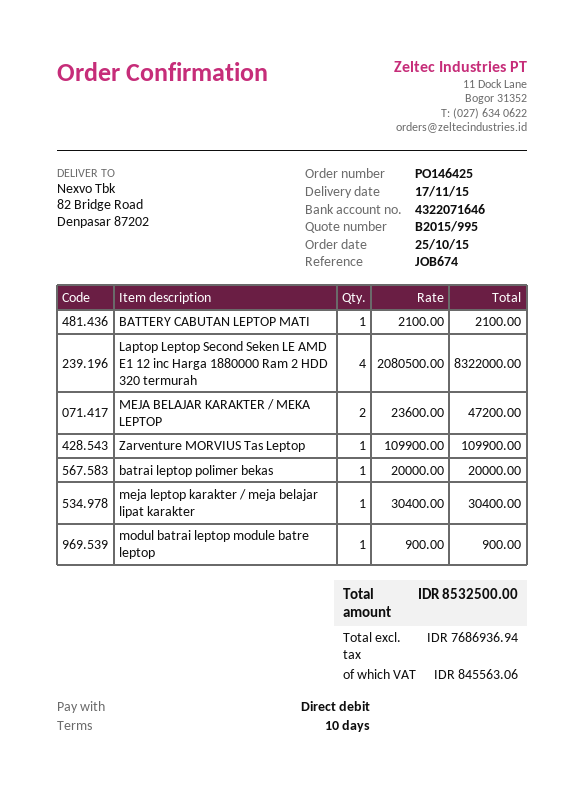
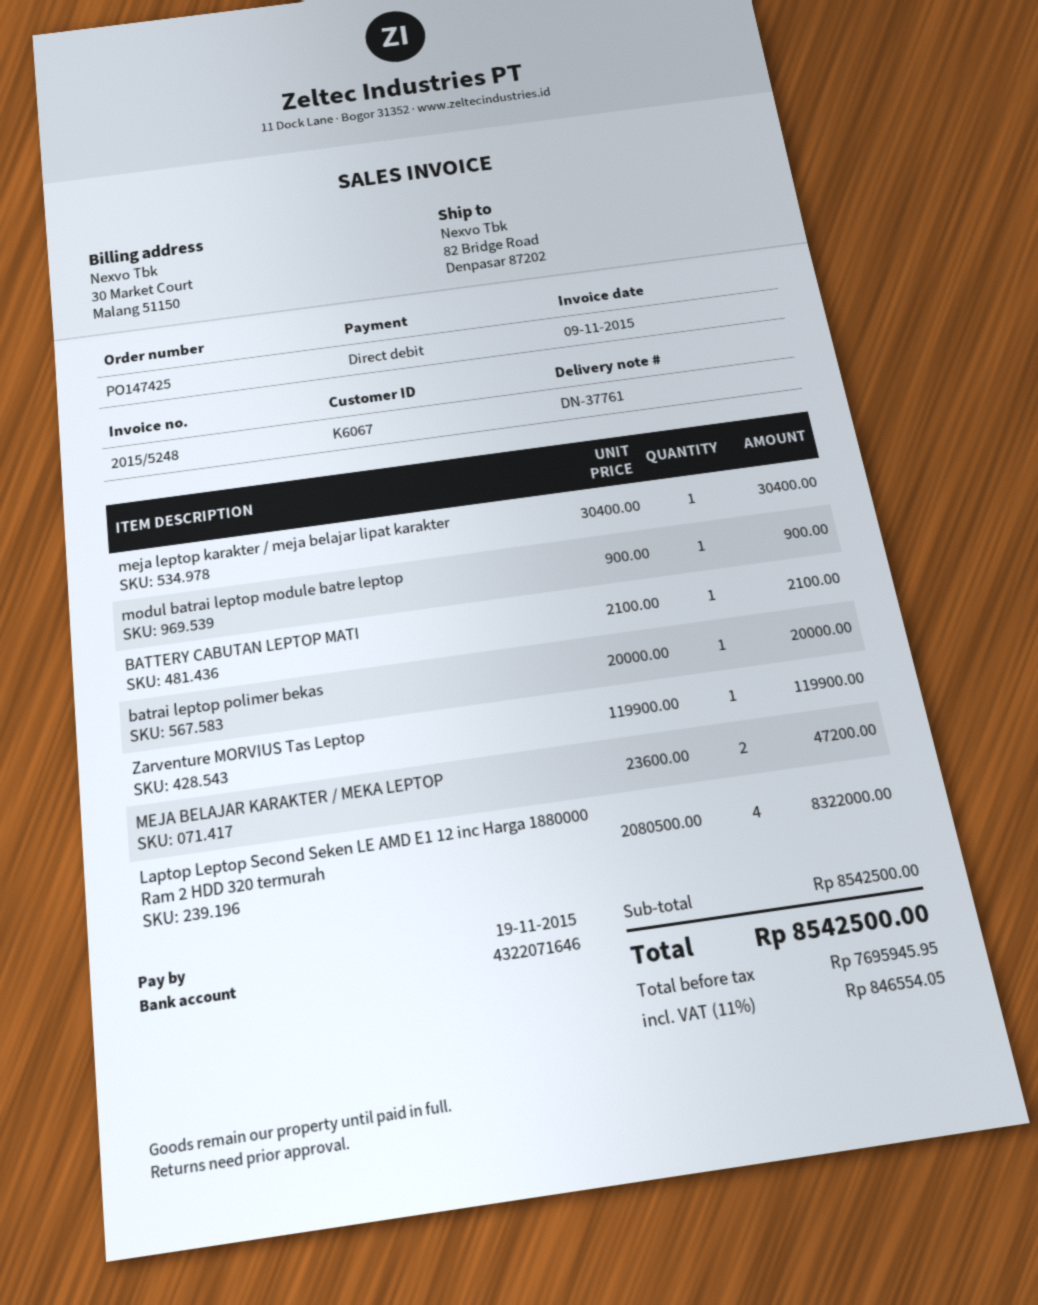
order number: PO146425 -> PO147425
Zarventure MORVIUS Tas Leptop: 1 x 109900.00 = 109900.00 -> 1 x 119900.00 = 119900.00
net: 7686936.94 -> 7695945.95
tax: 845563.06 -> 846554.05
total: 8532500.00 -> 8542500.00

